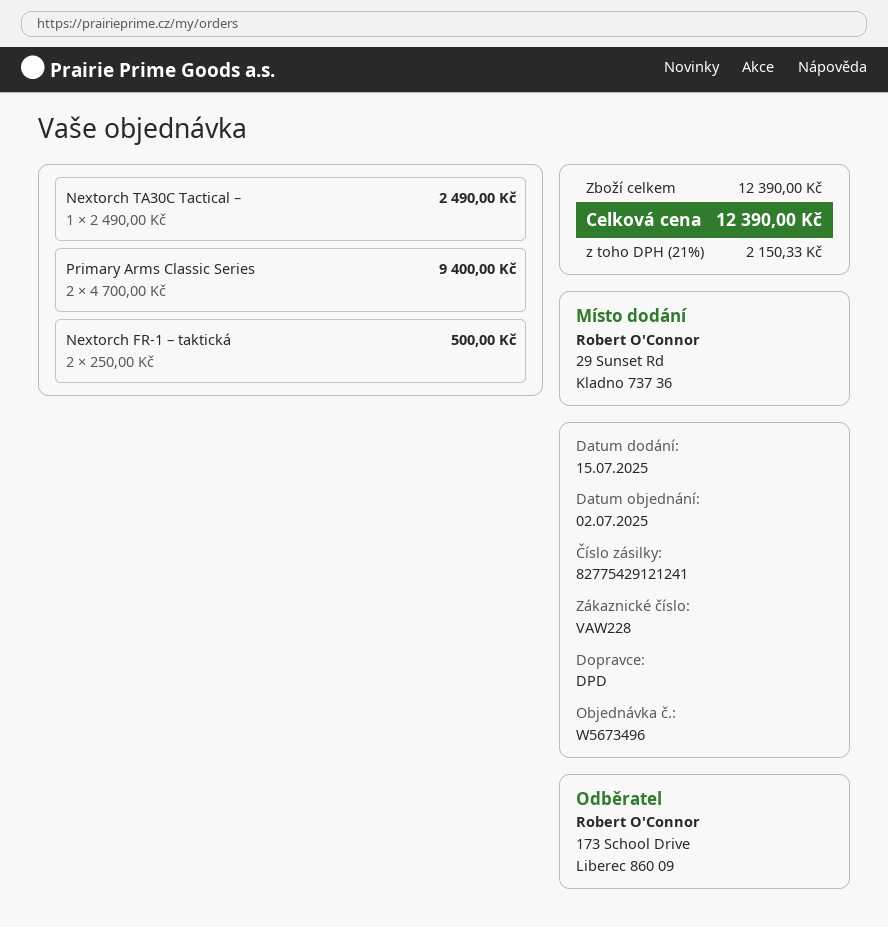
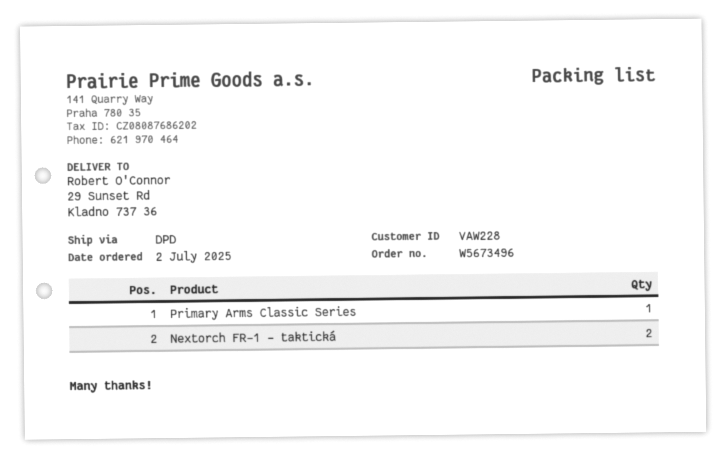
Nextorch TA30C Tactical –: 1 -> none
Primary Arms Classic Series: 2 -> 1

